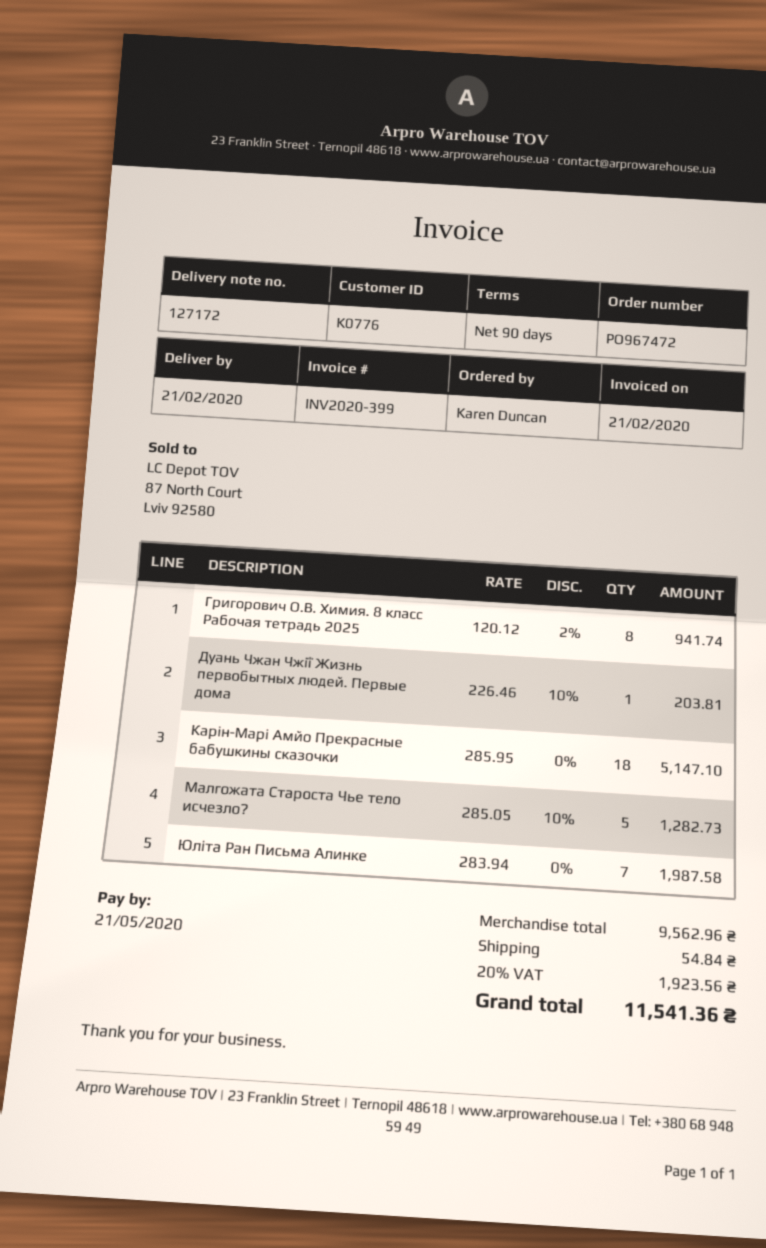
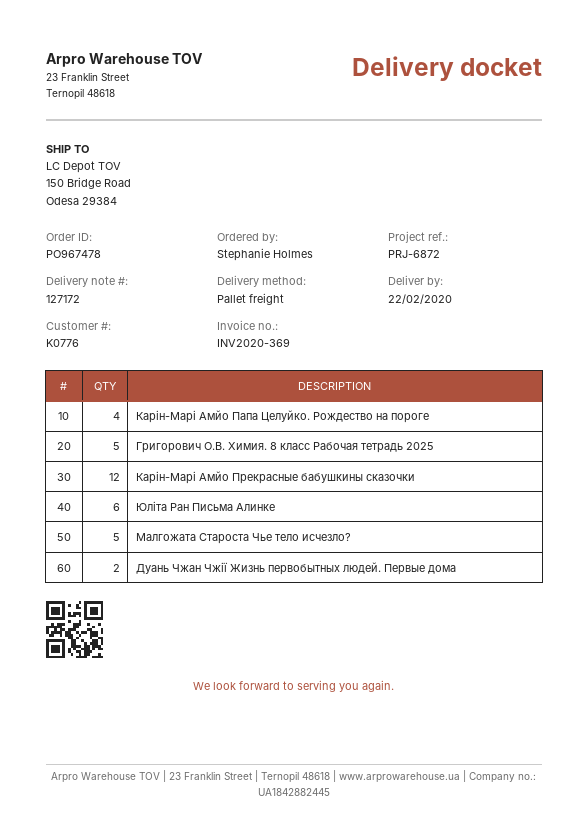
order number: PO967472 -> PO967478
delivery date: 2020-02-21 -> 2020-02-22
invoice number: INV2020-399 -> INV2020-369
ordered by: Karen Duncan -> Stephanie Holmes
Григорович О.В. Химия. 8 класс Рабочая тетрадь 2025: 8 -> 5
Дуань Чжан Чжії Жизнь первобытных людей. Первые дома: 1 -> 2
Карін-Марі Амйо Прекрасные бабушкины сказочки: 18 -> 12
Юліта Ран Письма Алинке: 7 -> 6
Карін-Марі Амйо Папа Целуйко. Рождество на пороге: none -> 4

